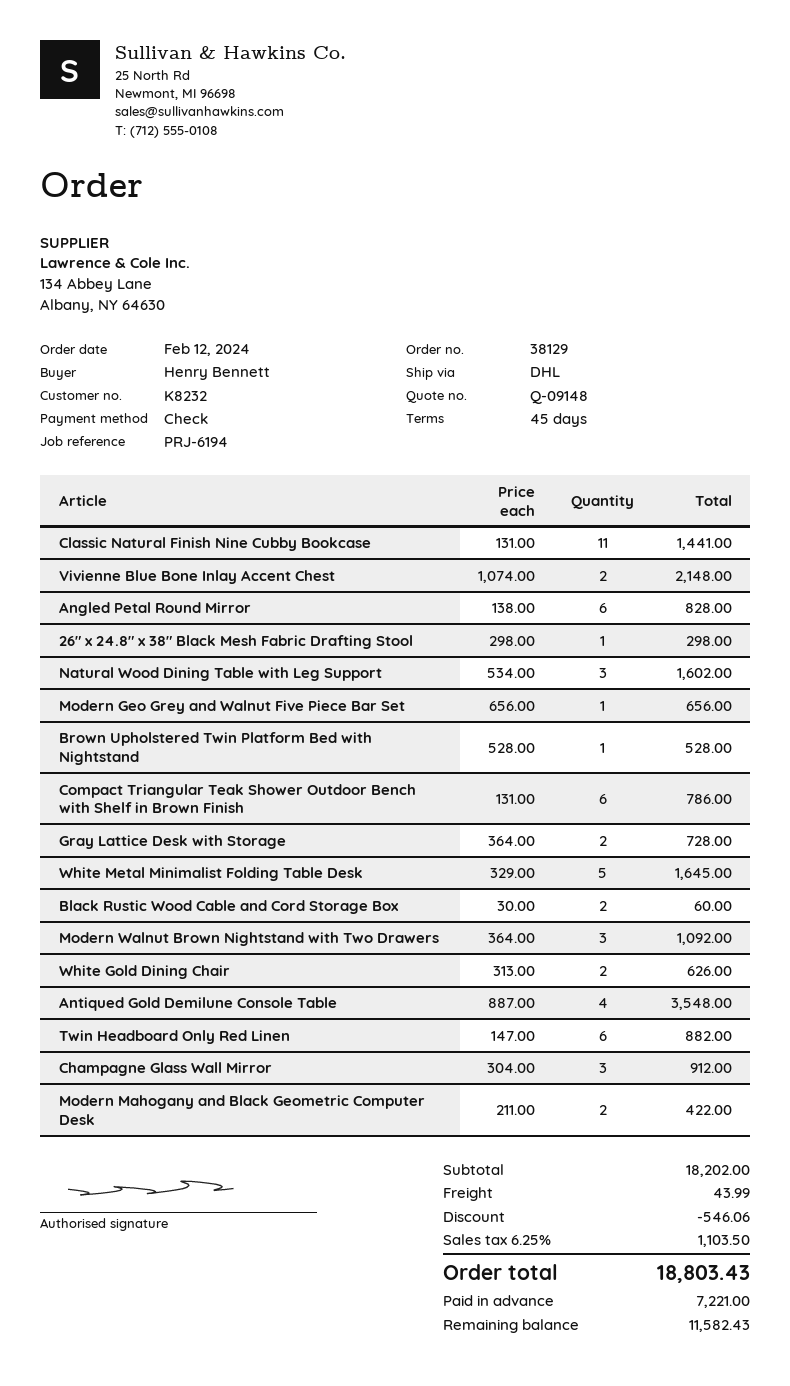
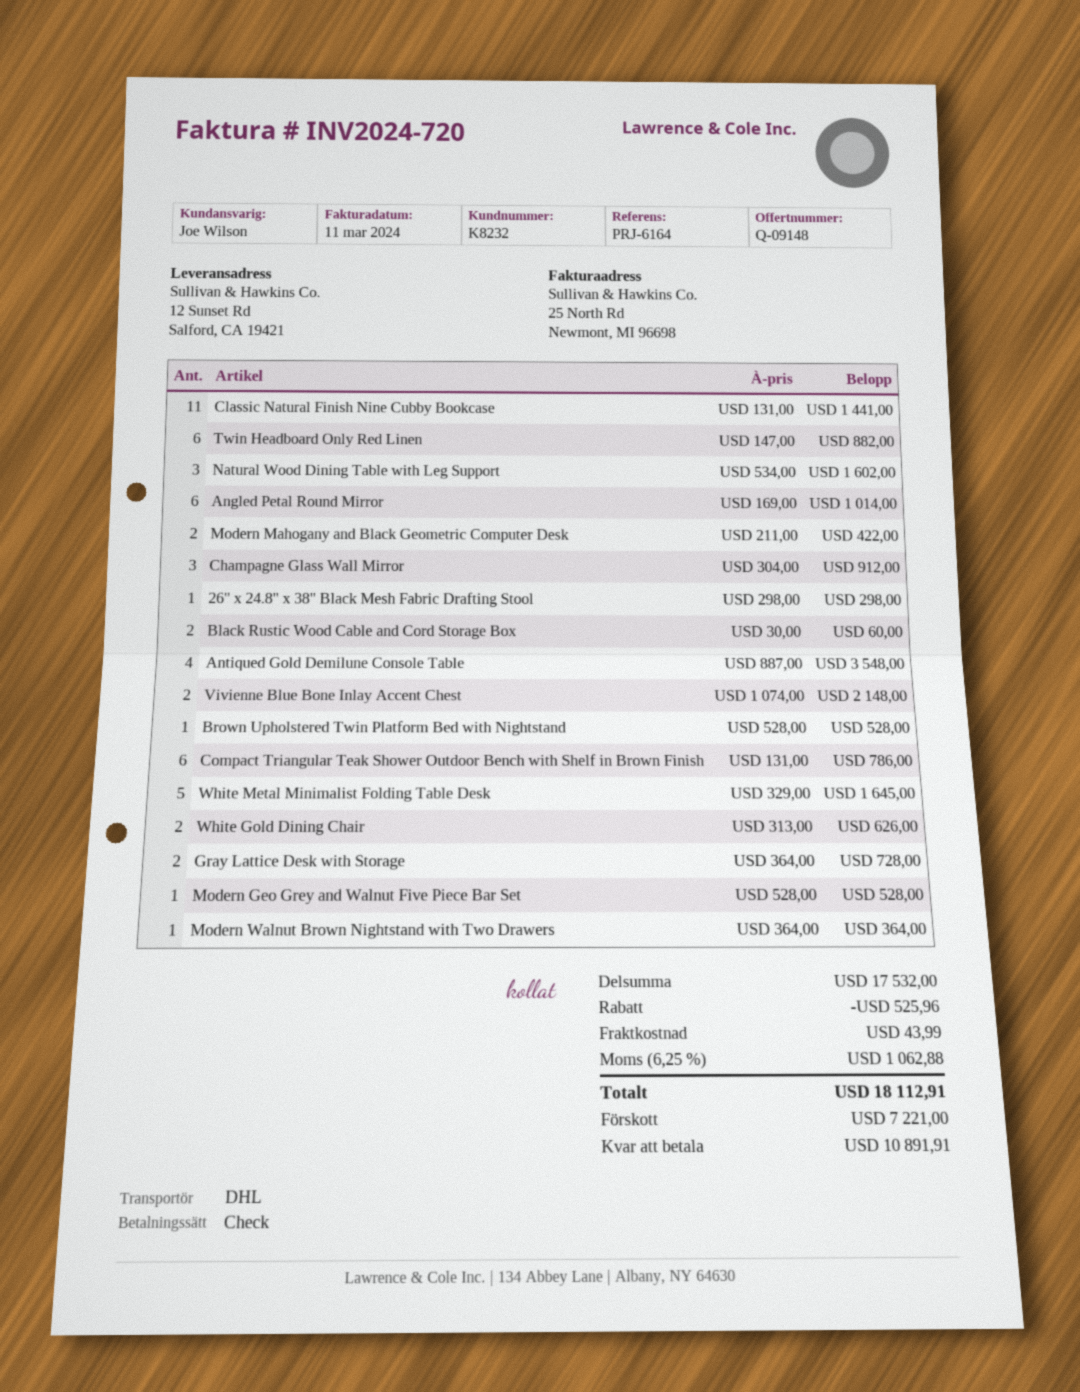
reference: PRJ-6194 -> PRJ-6164
Angled Petal Round Mirror: 6 x 138.00 = 828.00 -> 6 x 169.00 = 1014.00
Modern Geo Grey and Walnut Five Piece Bar Set: 1 x 656.00 = 656.00 -> 1 x 528.00 = 528.00
Modern Walnut Brown Nightstand with Two Drawers: 3 x 364.00 = 1092.00 -> 1 x 364.00 = 364.00
subtotal: 18202.00 -> 17532.00
discount: 546.06 -> 525.96
tax: 6.25% = 1103.50 -> 6.25% = 1062.88
total: 18803.43 -> 18112.91
balance: 11582.43 -> 10891.91

